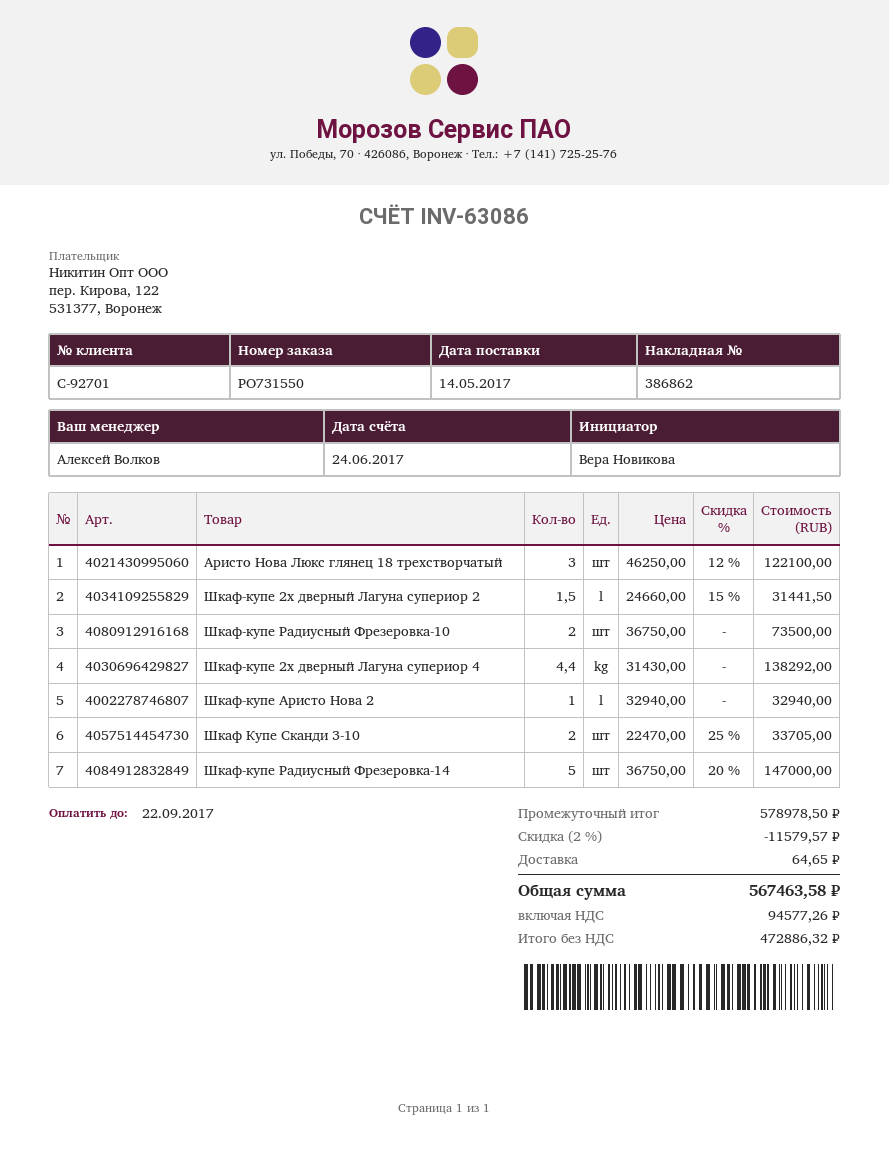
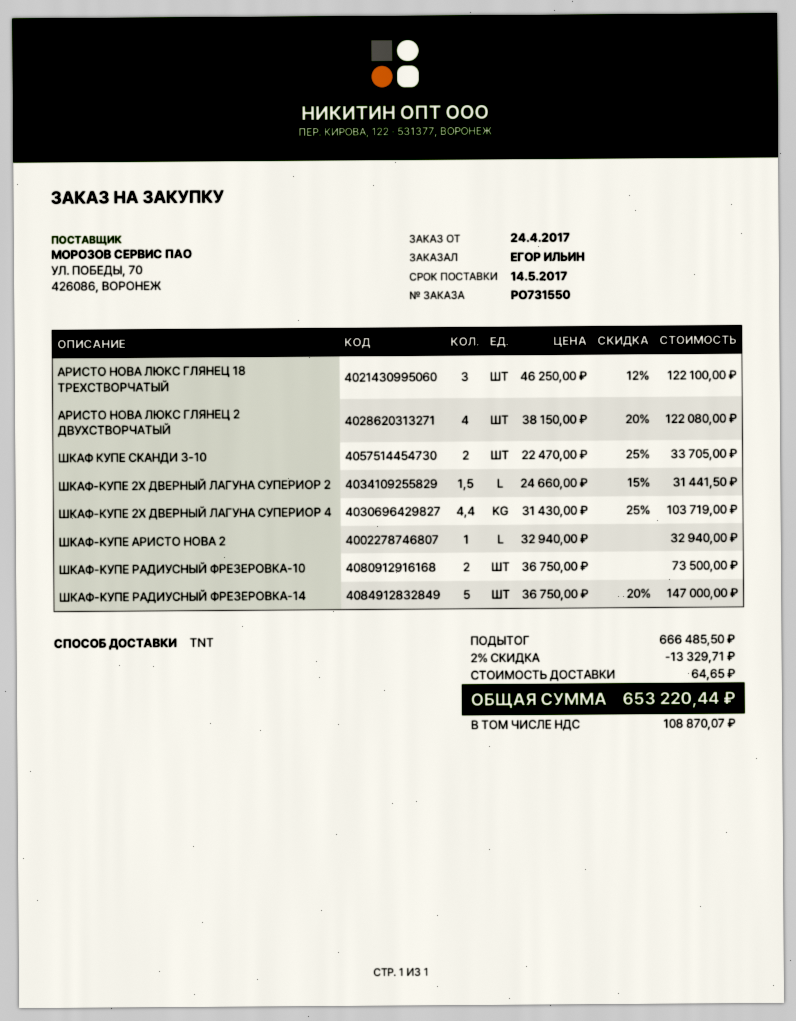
ordered by: Вера Новикова -> ЕГОР ИЛЬИН
Шкаф-купе 2х дверный Лагуна супериор 4: 4.4 x 31430.00 = 138292.00 -> 4.4 x 31430.00 - 25% = 103719.00
АРИСТО НОВА ЛЮКС ГЛЯНЕЦ 2 ДВУХСТВОРЧАТЫЙ: none -> 4 x 38150.00 - 20% = 122080.00
subtotal: 578978.50 -> 666485.50
discount: 2% = 11579.57 -> 2% = 13329.71
tax: 94577.26 -> 108870.07
total: 567463.58 -> 653220.44

